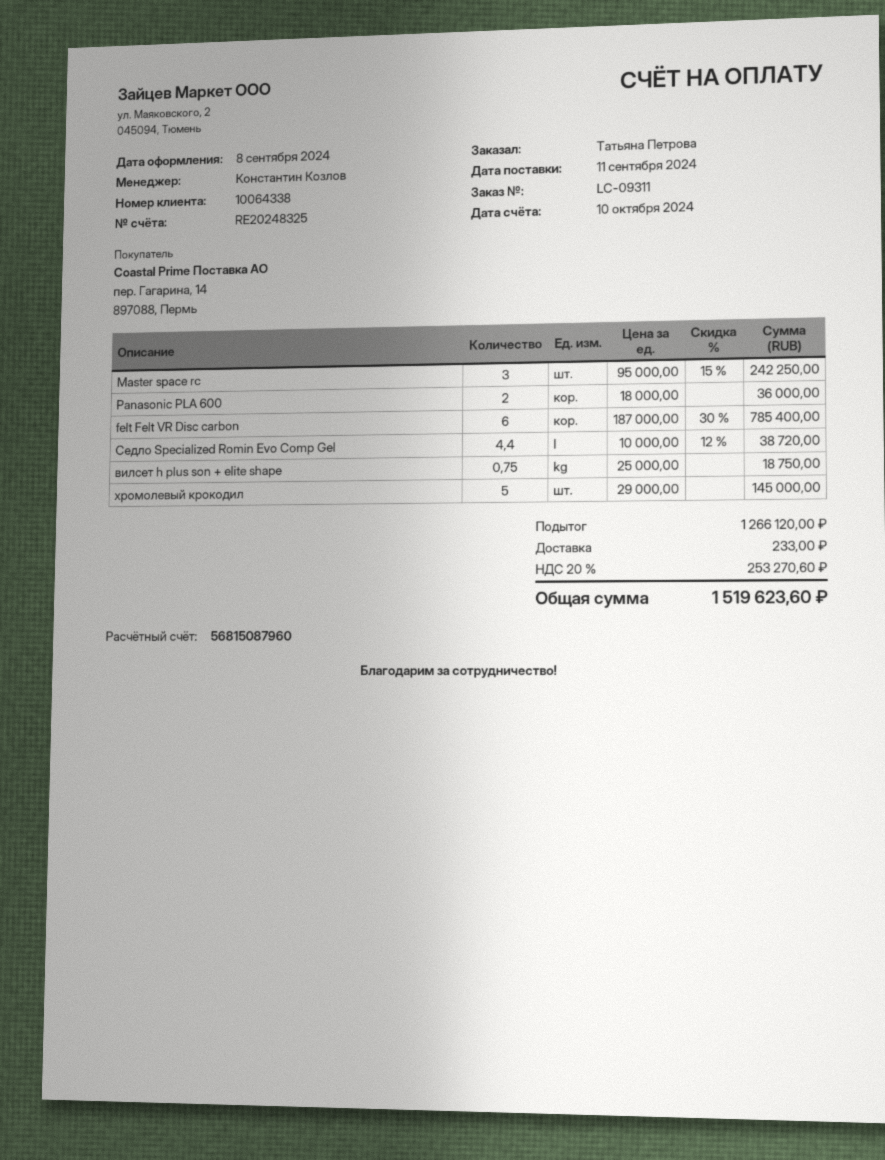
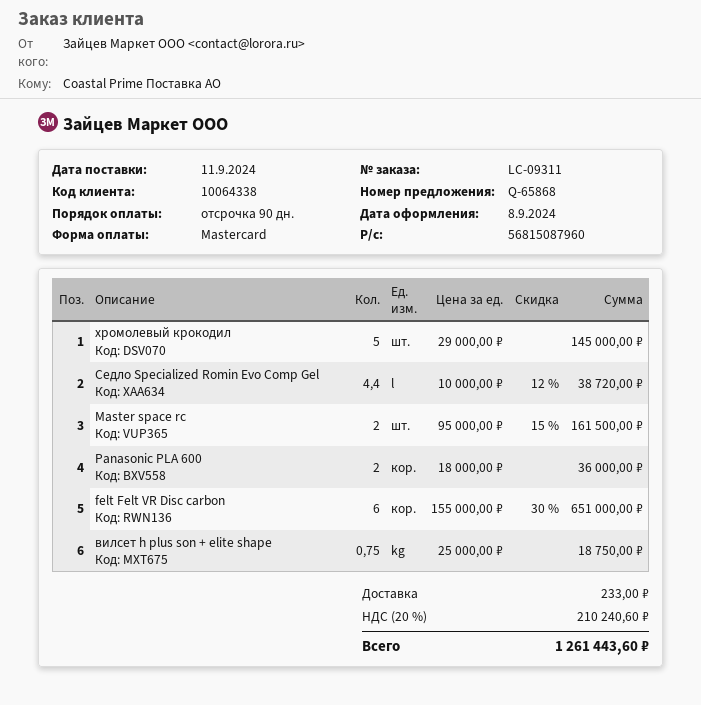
Master space rc: 3 x 95000.00 - 15% = 242250.00 -> 2 x 95000.00 - 15% = 161500.00
felt Felt VR Disc carbon: 6 x 187000.00 - 30% = 785400.00 -> 6 x 155000.00 - 30% = 651000.00
tax: 20% = 253270.60 -> 20% = 210240.60
total: 1519623.60 -> 1261443.60

